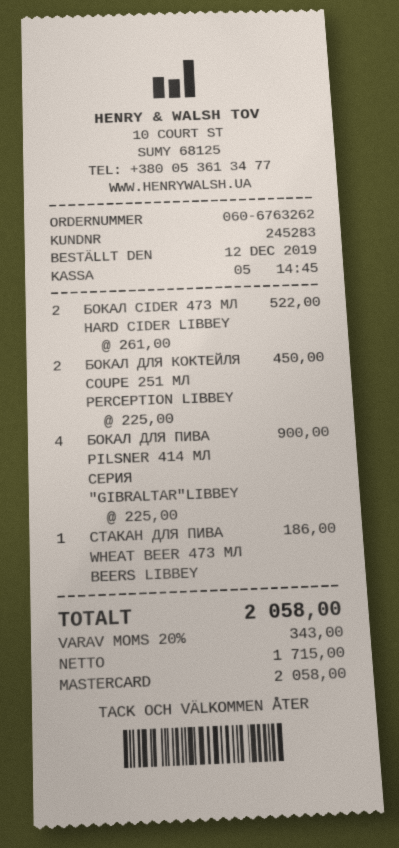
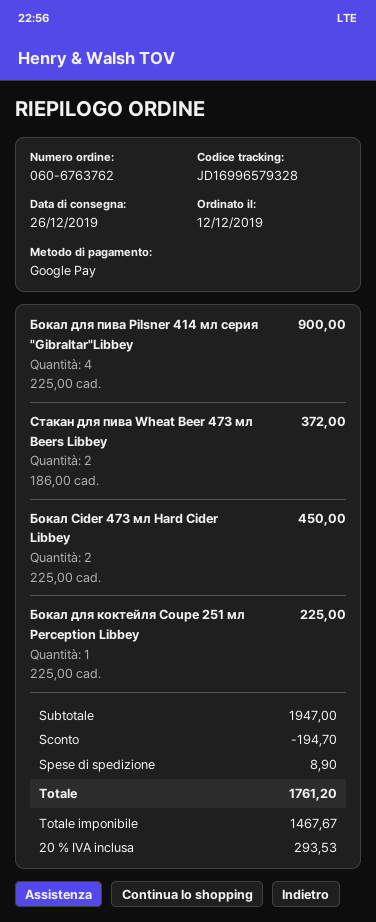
order number: 060-6763262 -> 060-6763762
payment method: Mastercard -> Google Pay
БОКАЛ CIDER 473 МЛ HARD CIDER LIBBEY: 2 x 261.00 = 522.00 -> 2 x 225.00 = 450.00
БОКАЛ ДЛЯ КОКТЕЙЛЯ COUPE 251 МЛ PERCEPTION LIBBEY: 2 x 225.00 = 450.00 -> 1 x 225.00 = 225.00
СТАКАН ДЛЯ ПИВА WHEAT BEER 473 МЛ BEERS LIBBEY: 1 x 186.00 = 186.00 -> 2 x 186.00 = 372.00
discount: none -> 194.70
shipping: none -> 8.90
net: 1715.00 -> 1467.67
tax: 20% = 343.00 -> 20% = 293.53
total: 2058.00 -> 1761.20

